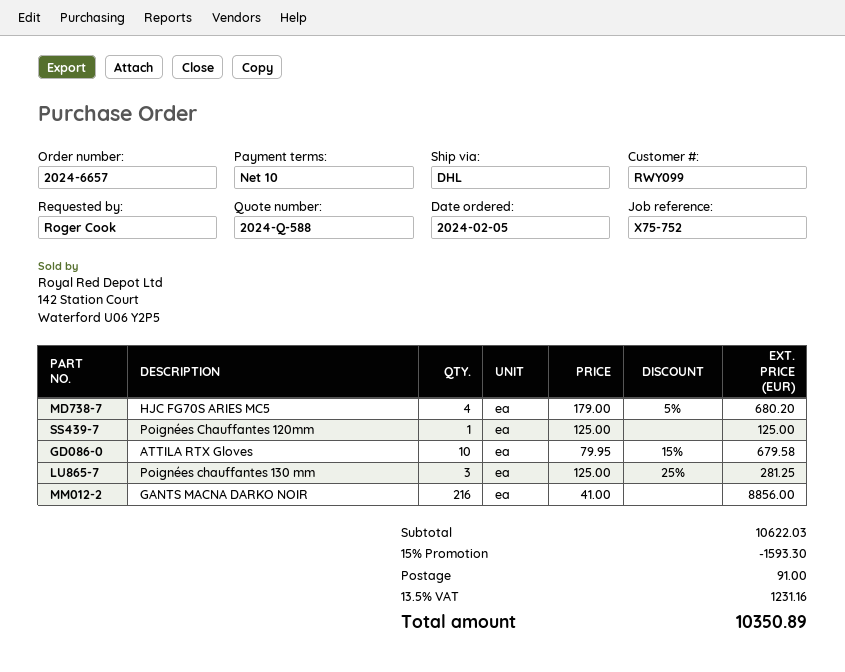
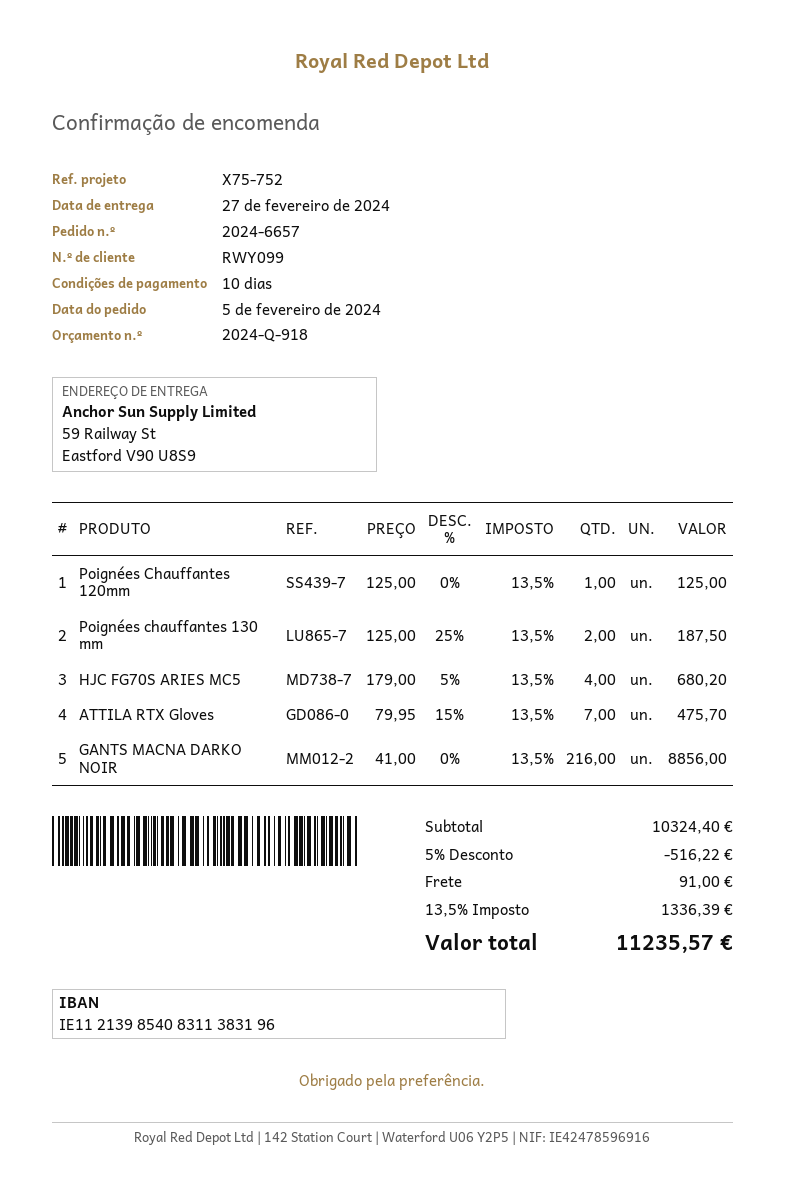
quote number: 2024-Q-588 -> 2024-Q-918
ATTILA RTX Gloves: 10 x 79.95 - 15% = 679.58 -> 7 x 79.95 - 15% = 475.70
Poignées chauffantes 130 mm: 3 x 125.00 - 25% = 281.25 -> 2 x 125.00 - 25% = 187.50
subtotal: 10622.03 -> 10324.40
discount: 15% = 1593.30 -> 5% = 516.22
tax: 13.5% = 1231.16 -> 13.5% = 1336.39
total: 10350.89 -> 11235.57

